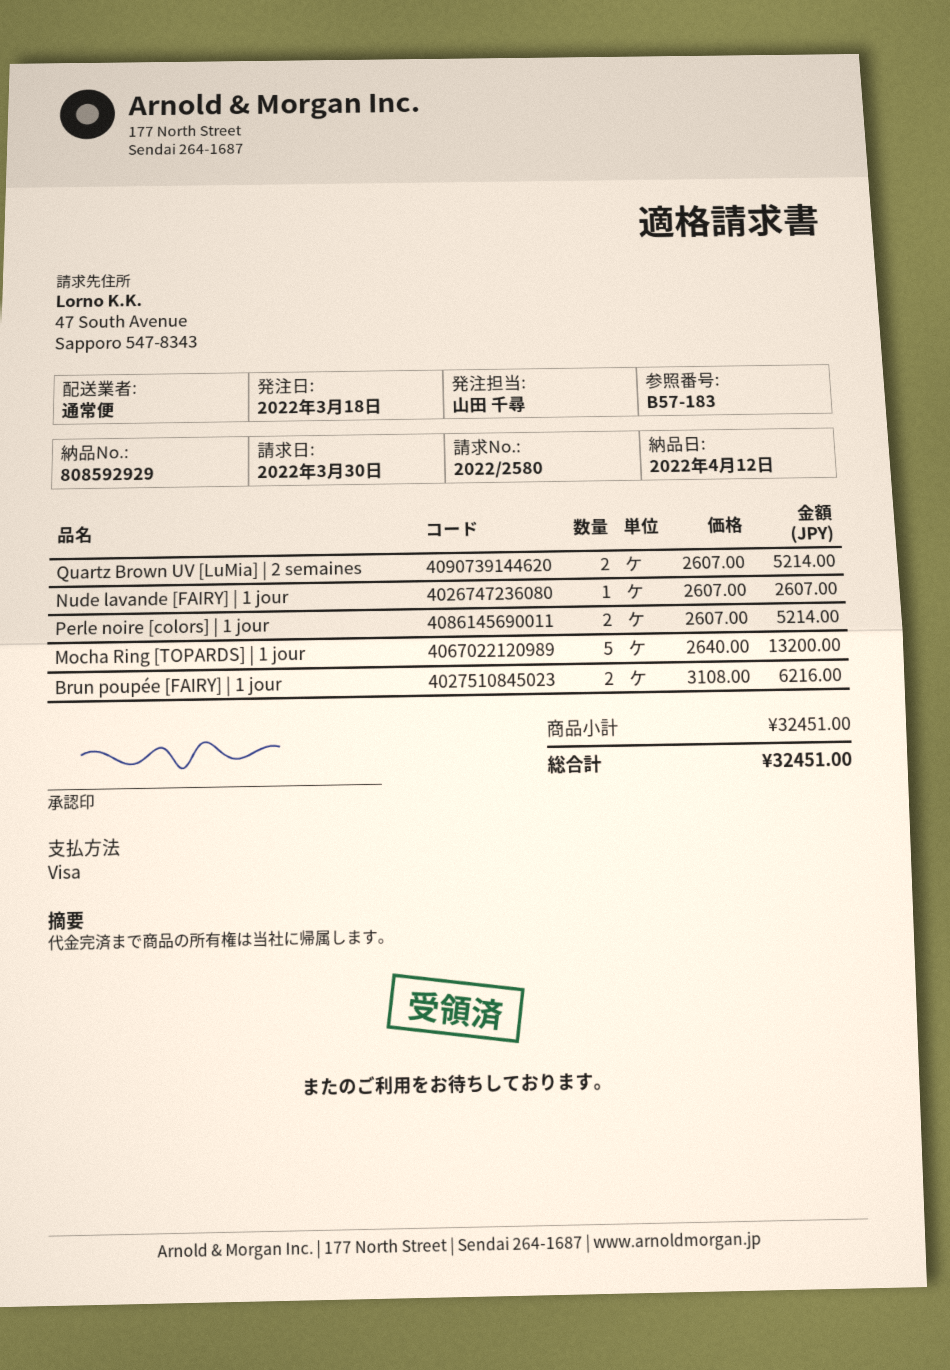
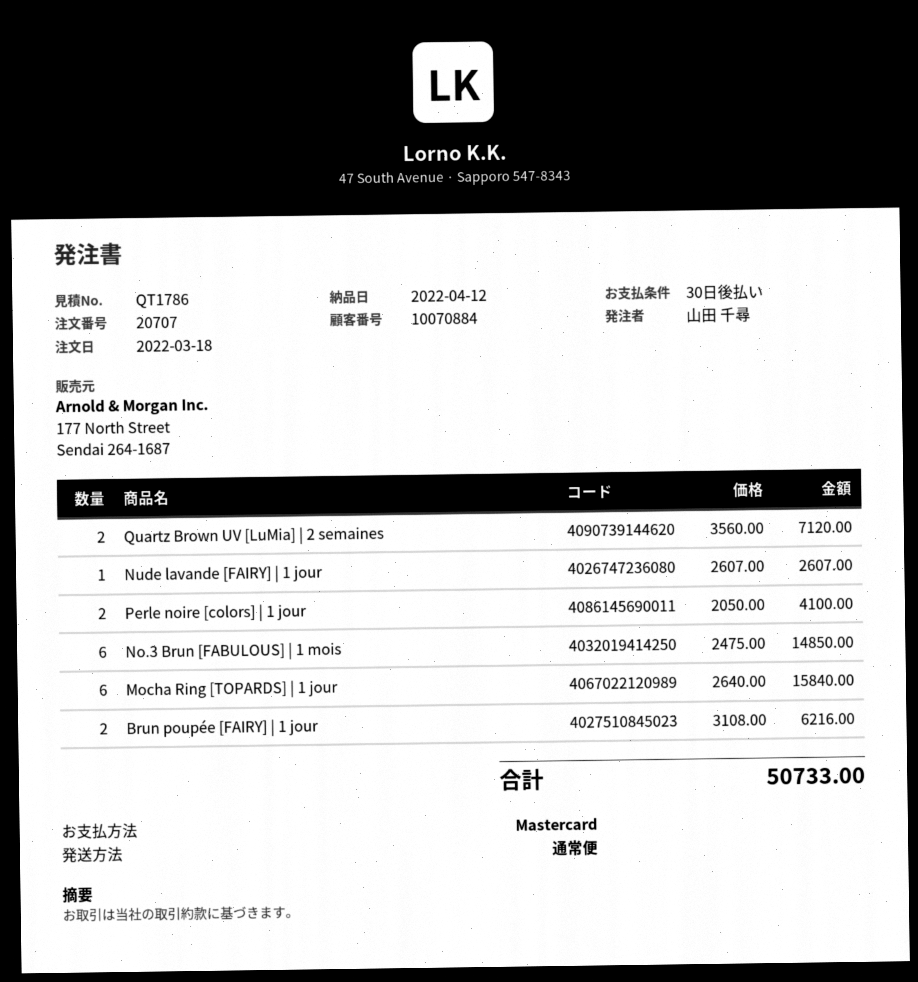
payment method: Visa -> Mastercard
Quartz Brown UV [LuMia] | 2 semaines: 2 x 2607.00 = 5214.00 -> 2 x 3560.00 = 7120.00
Perle noire [colors] | 1 jour: 2 x 2607.00 = 5214.00 -> 2 x 2050.00 = 4100.00
Mocha Ring [TOPARDS] | 1 jour: 5 x 2640.00 = 13200.00 -> 6 x 2640.00 = 15840.00
No.3 Brun [FABULOUS] | 1 mois: none -> 6 x 2475.00 = 14850.00
total: 32451.00 -> 50733.00

